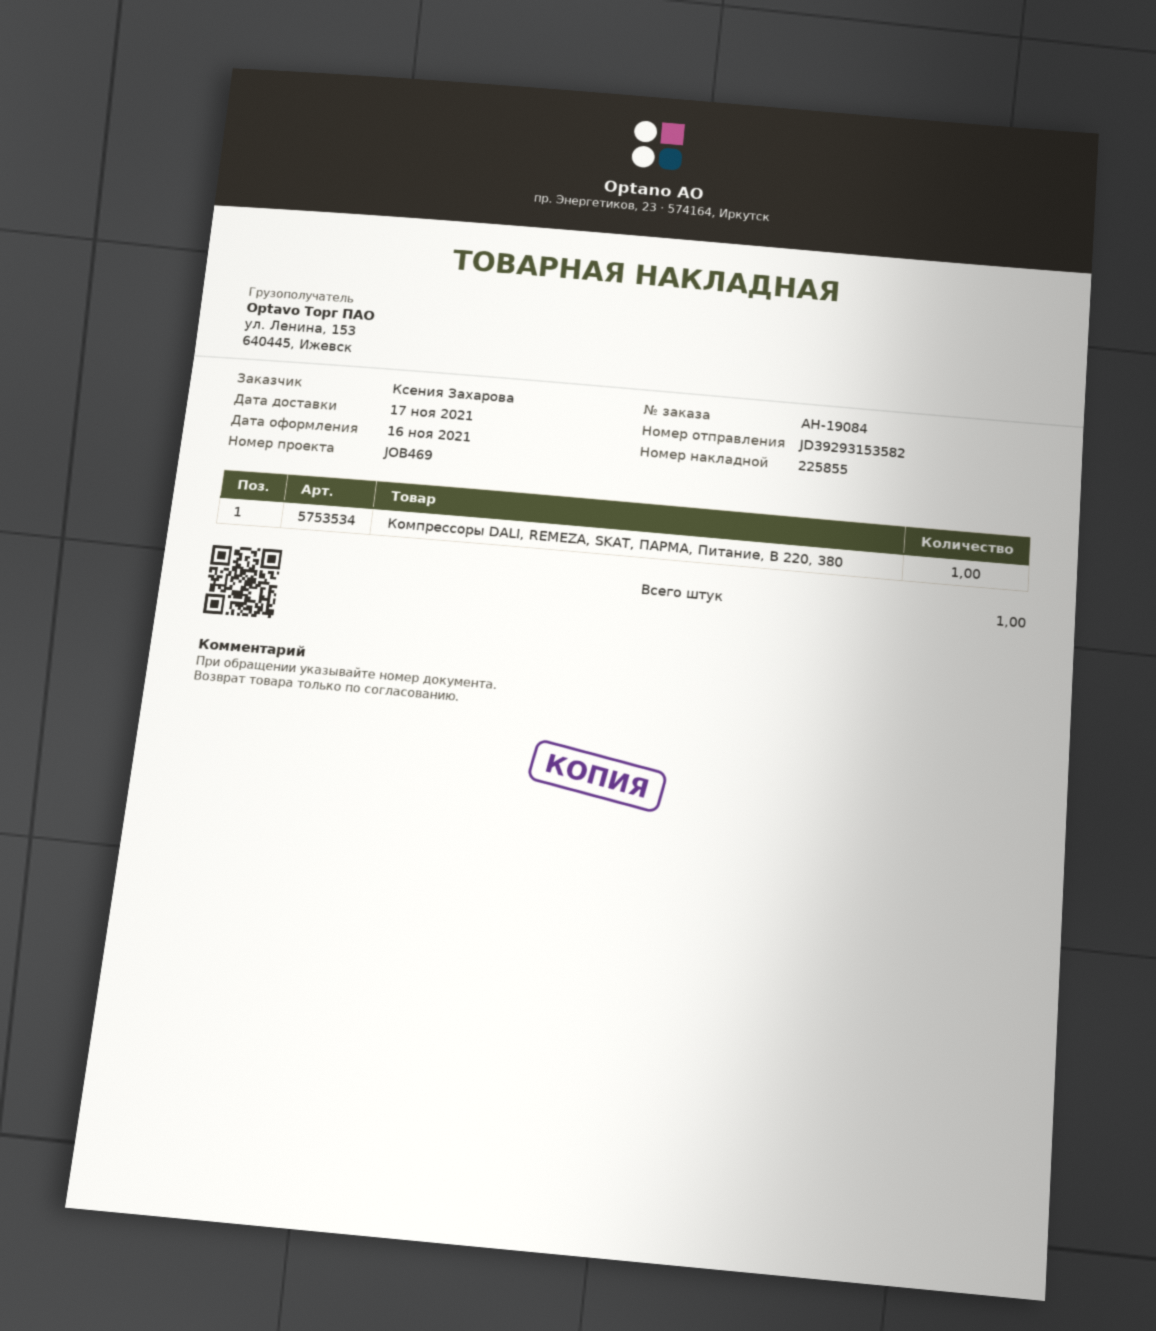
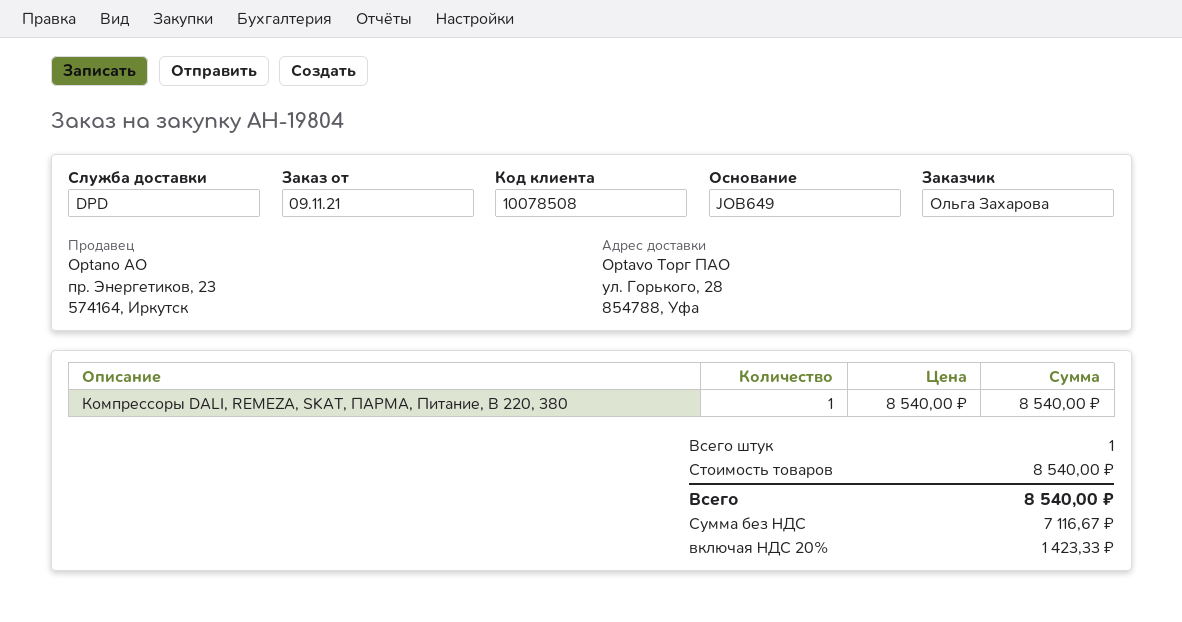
order number: AH-19084 -> AH-19804
order date: 2021-11-16 -> 2021-11-09
reference: JOB469 -> JOB649
ordered by: Ксения Захарова -> Ольга Захарова
ship to: ул. Ленина, 153, 640445, Ижевск -> ул. Горького, 28, 854788, Уфа

